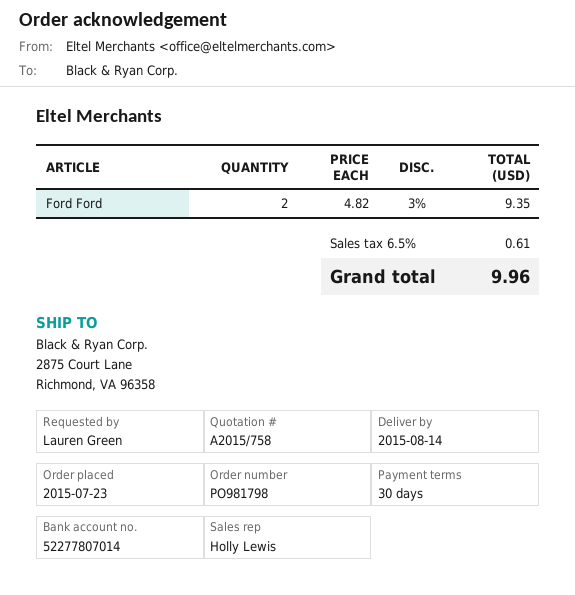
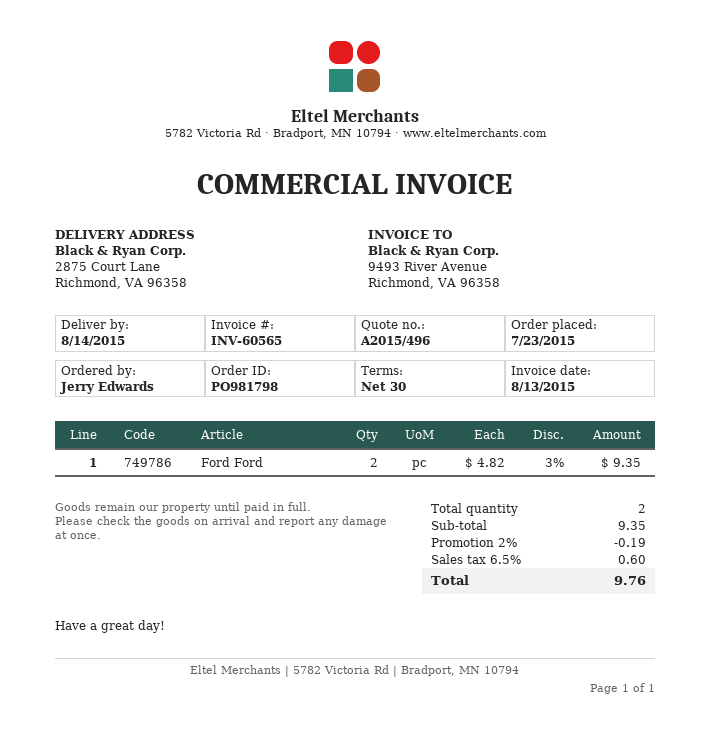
quote number: A2015/758 -> A2015/496
ordered by: Lauren Green -> Jerry Edwards
discount: none -> 2% = 0.19
tax: 6.5% = 0.61 -> 6.5% = 0.60
total: 9.96 -> 9.76

